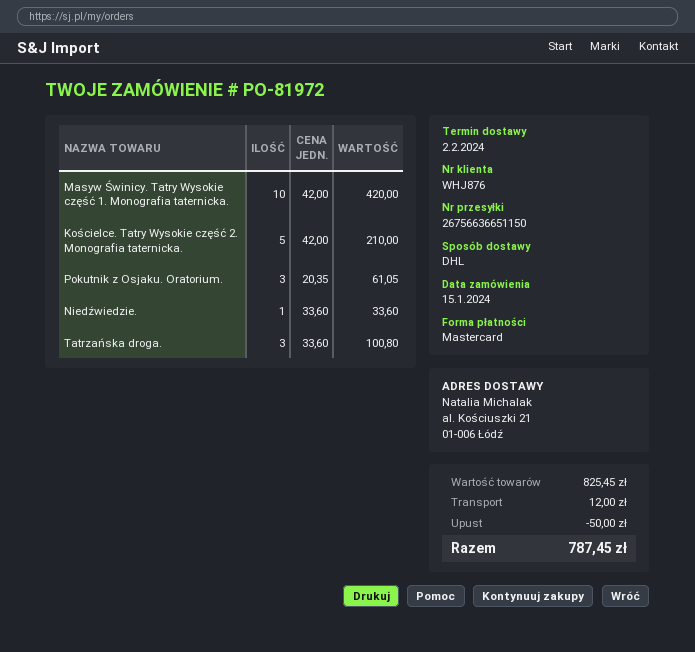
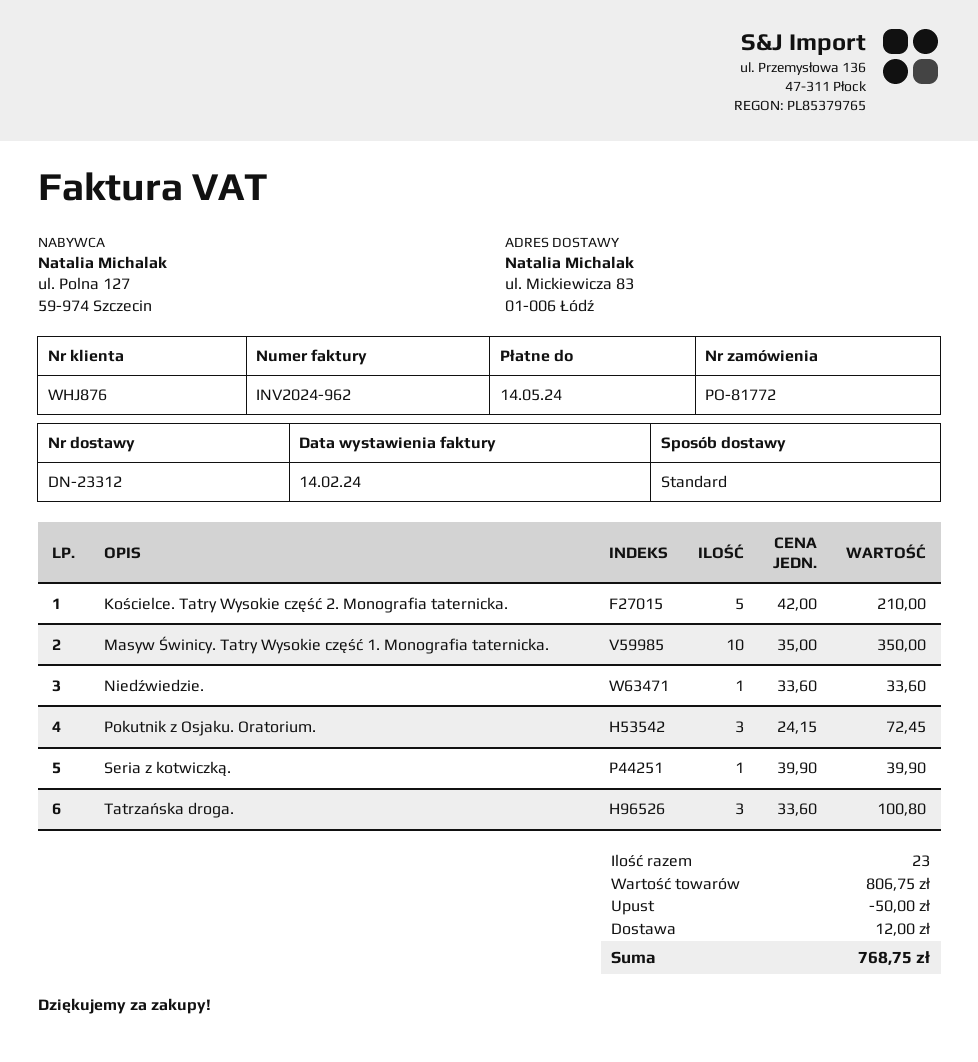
order number: PO-81972 -> PO-81772
shipping method: DHL -> standard
ship to: al. Kościuszki 21, 01-006 Łódź -> ul. Mickiewicza 83, 01-006 Łódź
Masyw Świnicy. Tatry Wysokie część 1. Monografia taternicka.: 10 x 42.00 = 420.00 -> 10 x 35.00 = 350.00
Pokutnik z Osjaku. Oratorium.: 3 x 20.35 = 61.05 -> 3 x 24.15 = 72.45
Seria z kotwiczką.: none -> 1 x 39.90 = 39.90
subtotal: 825.45 -> 806.75
total: 787.45 -> 768.75

